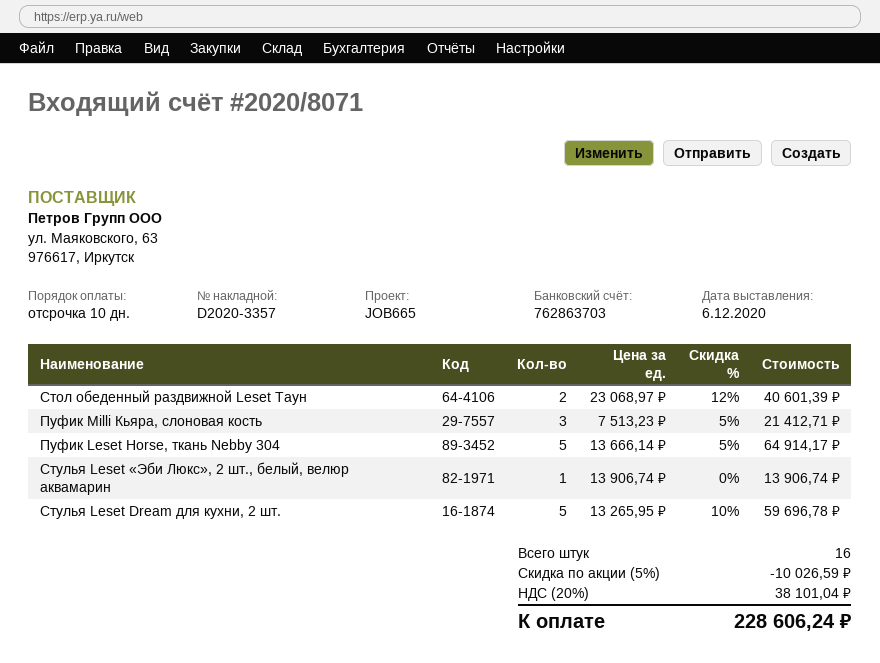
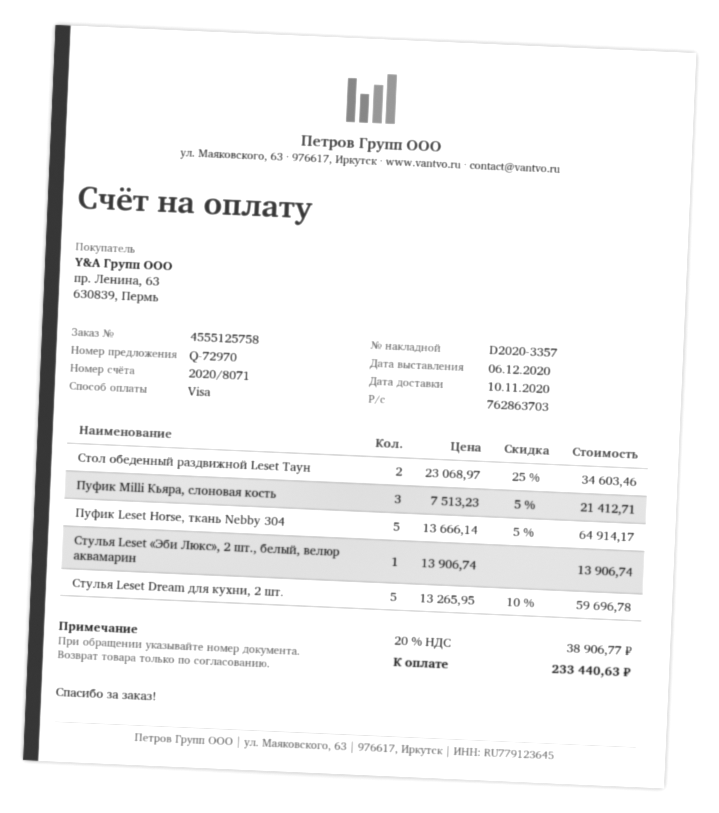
Стол обеденный раздвижной Leset Таун: 2 x 23068.97 - 12% = 40601.39 -> 2 x 23068.97 - 25% = 34603.46
discount: 5% = 10026.59 -> none
tax: 20% = 38101.04 -> 20% = 38906.77
total: 228606.24 -> 233440.63

